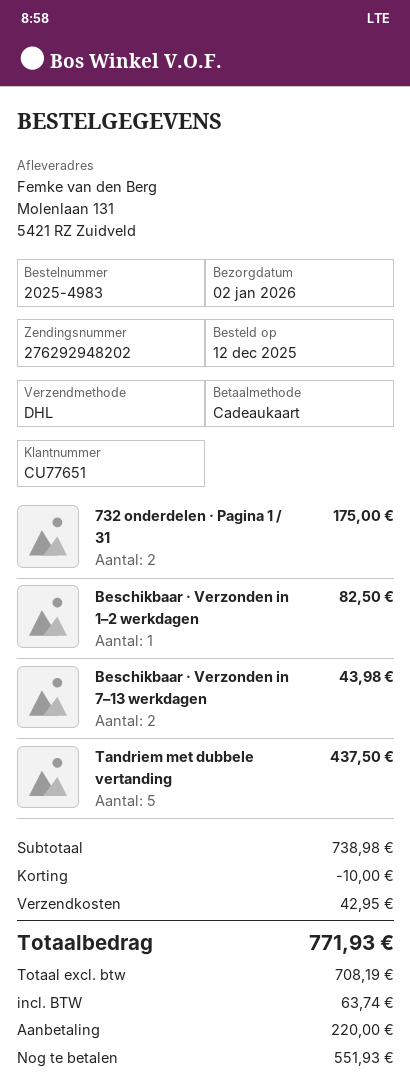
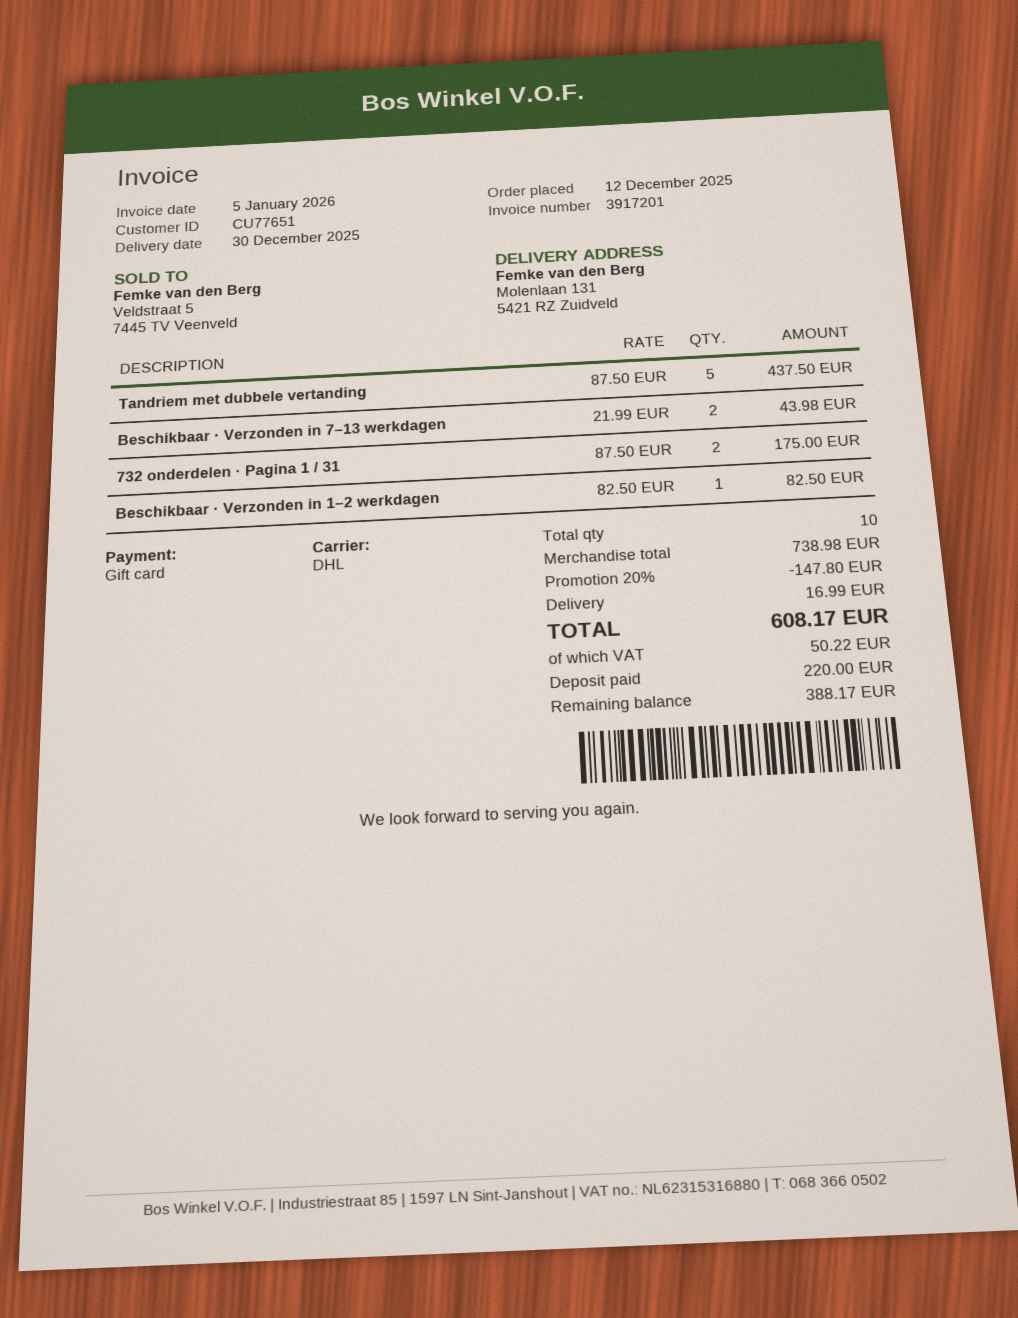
delivery date: 2026-01-02 -> 2025-12-30
discount: 10.00 -> 147.80
shipping: 42.95 -> 16.99
tax: 63.74 -> 50.22
total: 771.93 -> 608.17
balance: 551.93 -> 388.17

